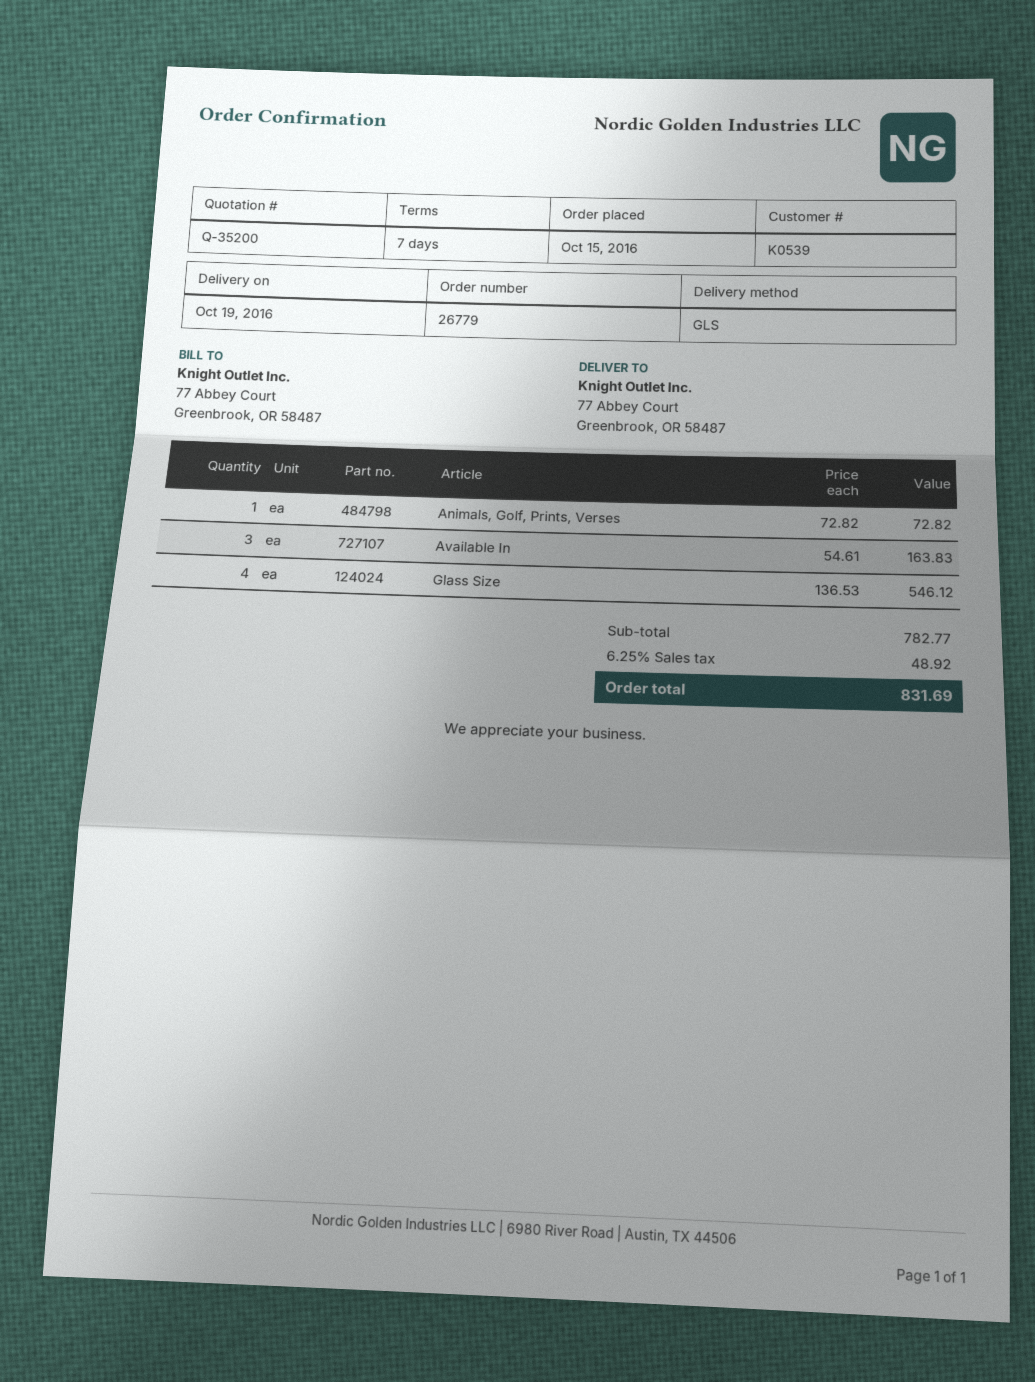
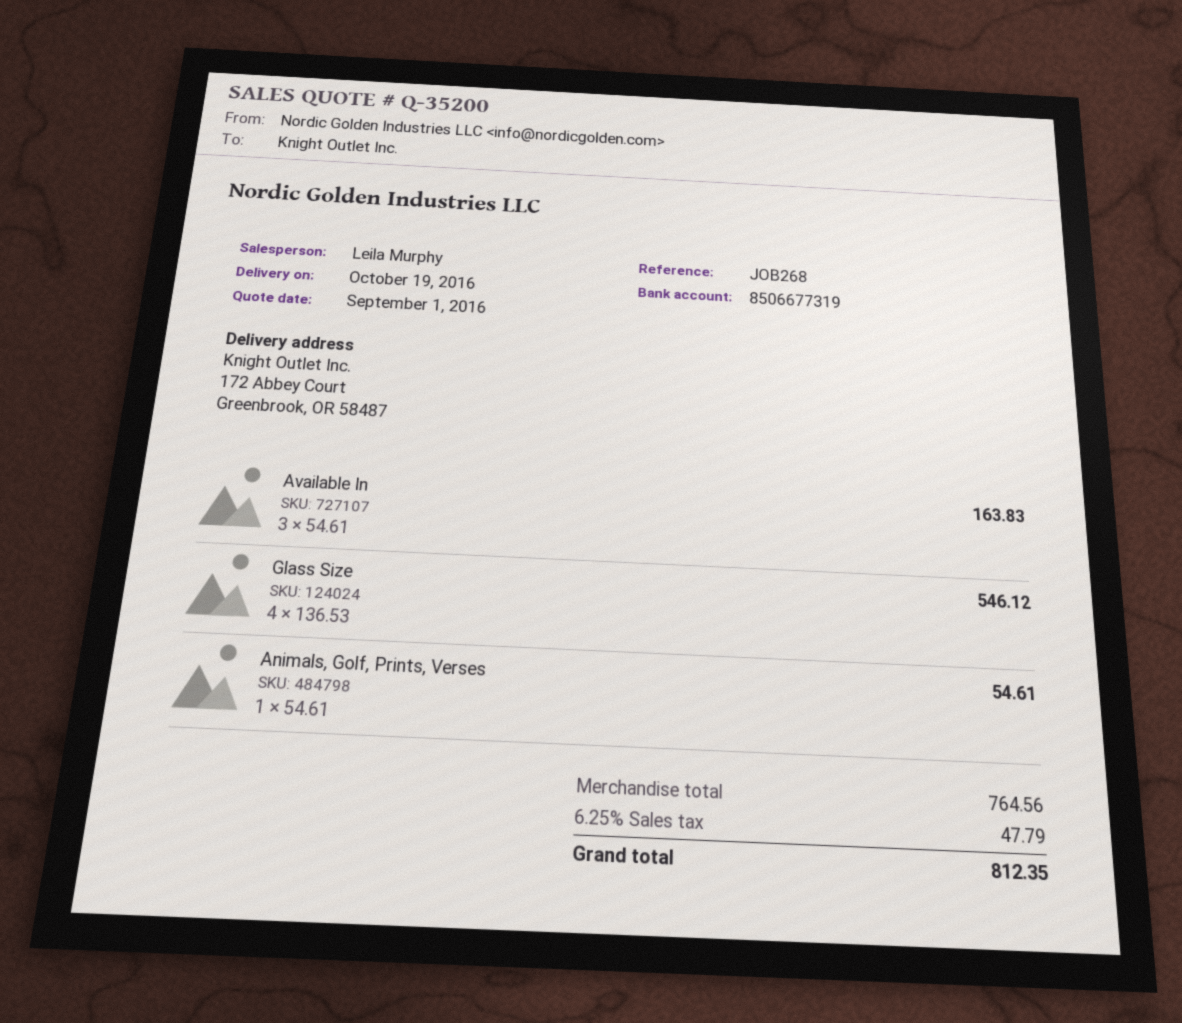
ship to: 77 Abbey Court, Greenbrook, OR 58487 -> 172 Abbey Court, Greenbrook, OR 58487
Animals, Golf, Prints, Verses: 1 x 72.82 = 72.82 -> 1 x 54.61 = 54.61
subtotal: 782.77 -> 764.56
tax: 6.25% = 48.92 -> 6.25% = 47.79
total: 831.69 -> 812.35

